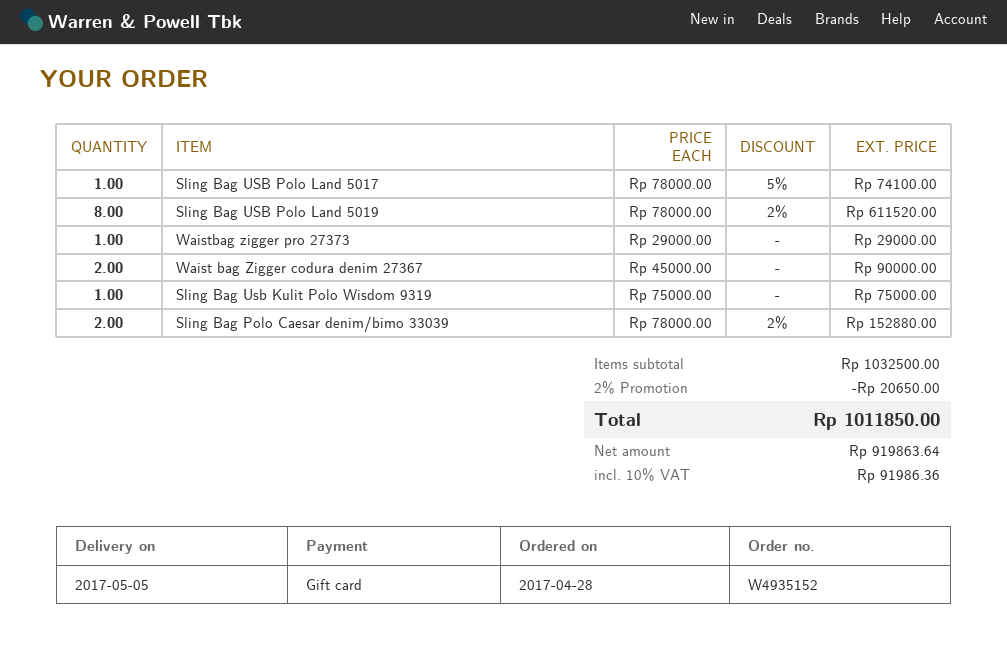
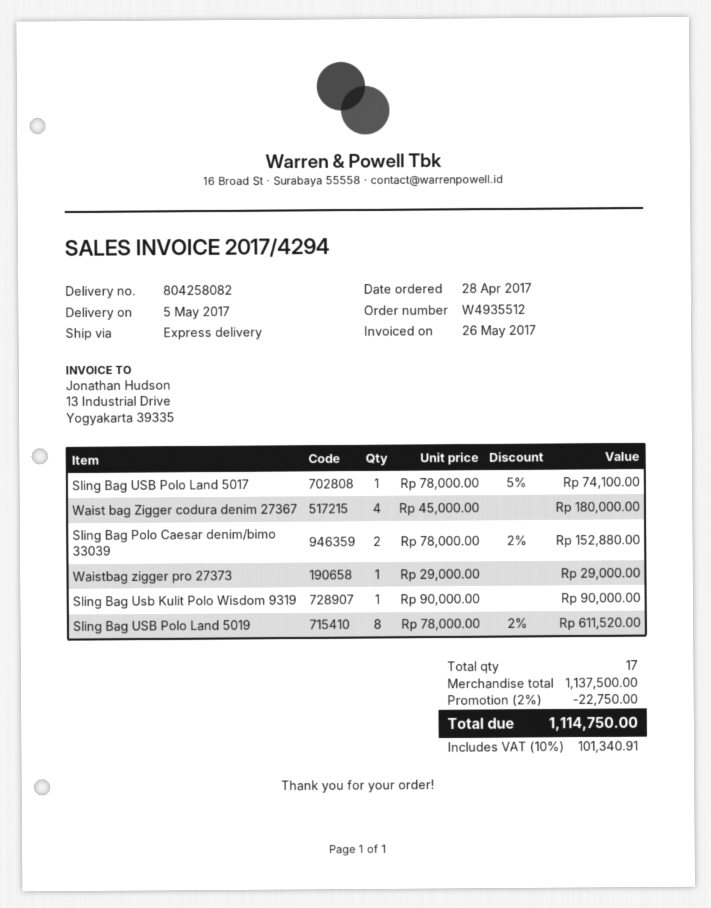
order number: W4935152 -> W4935512
Waist bag Zigger codura denim 27367: 2 x 45000.00 = 90000.00 -> 4 x 45000.00 = 180000.00
Sling Bag Usb Kulit Polo Wisdom 9319: 1 x 75000.00 = 75000.00 -> 1 x 90000.00 = 90000.00
subtotal: 1032500.00 -> 1137500.00
discount: 2% = 20650.00 -> 2% = 22750.00
tax: 10% = 91986.36 -> 10% = 101340.91
total: 1011850.00 -> 1114750.00

